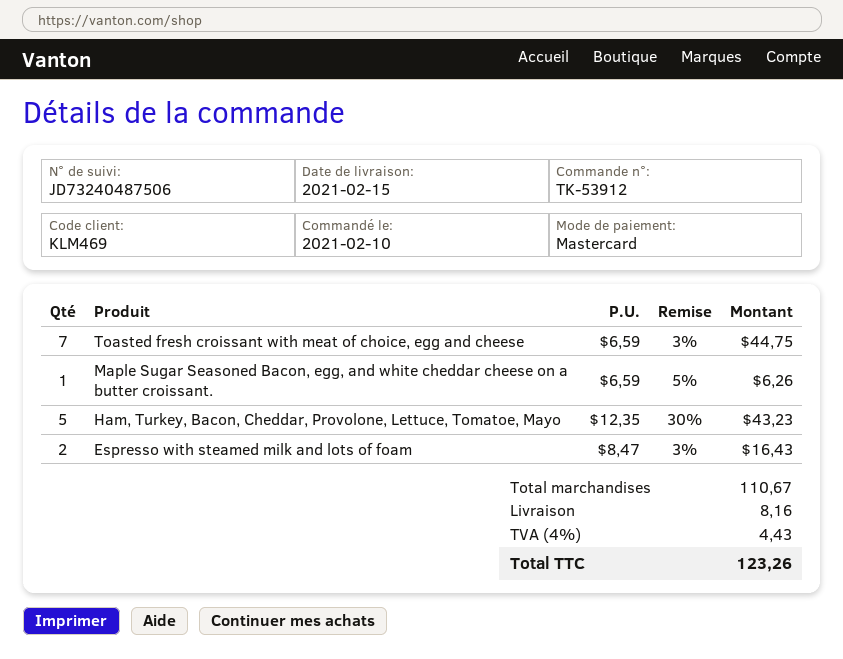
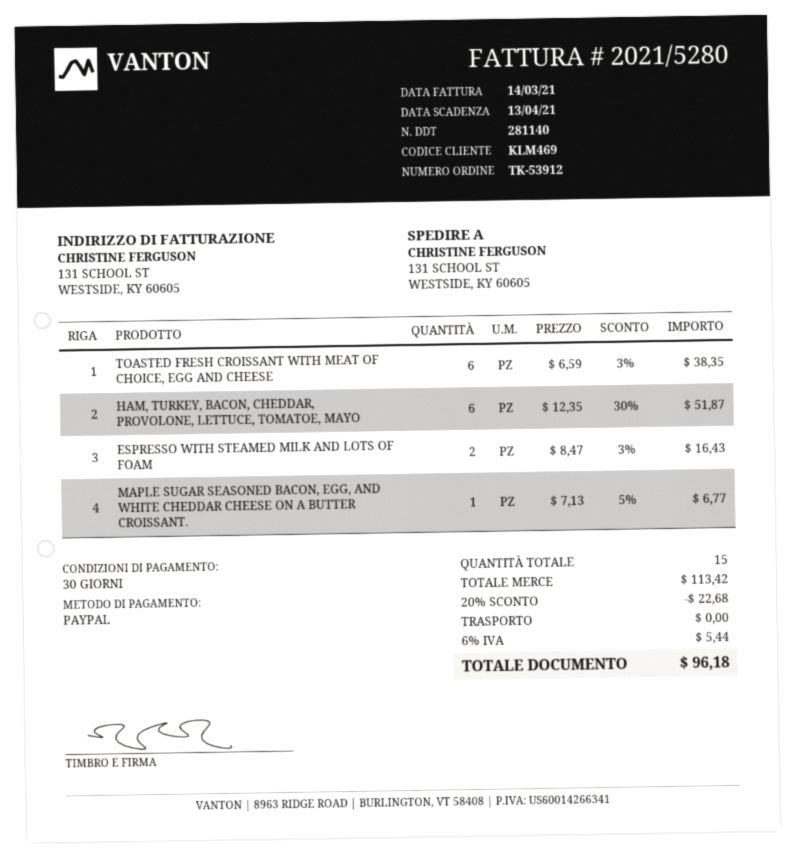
payment method: Mastercard -> PayPal
Toasted fresh croissant with meat of choice, egg and cheese: 7 x 6.59 - 3% = 44.75 -> 6 x 6.59 - 3% = 38.35
Maple Sugar Seasoned Bacon, egg, and white cheddar cheese on a butter croissant.: 1 x 6.59 - 5% = 6.26 -> 1 x 7.13 - 5% = 6.77
Ham, Turkey, Bacon, Cheddar, Provolone, Lettuce, Tomatoe, Mayo: 5 x 12.35 - 30% = 43.23 -> 6 x 12.35 - 30% = 51.87
subtotal: 110.67 -> 113.42
discount: none -> 20% = 22.68
shipping: 8.16 -> 0.00
tax: 4% = 4.43 -> 6% = 5.44
total: 123.26 -> 96.18

